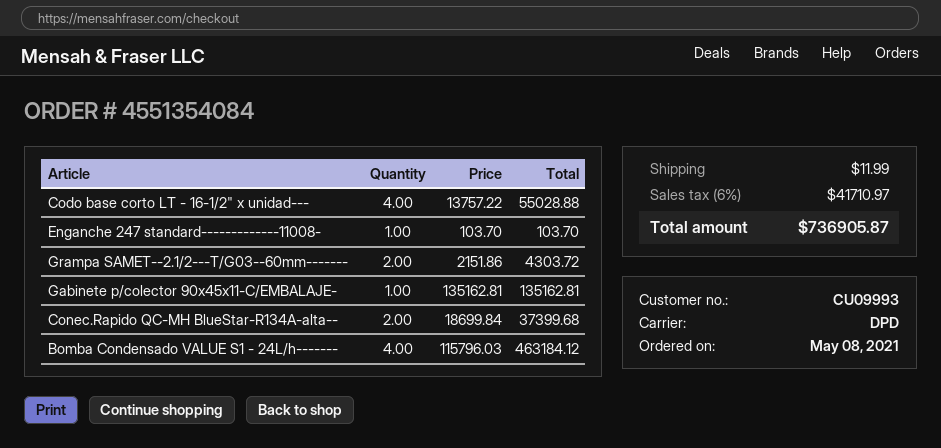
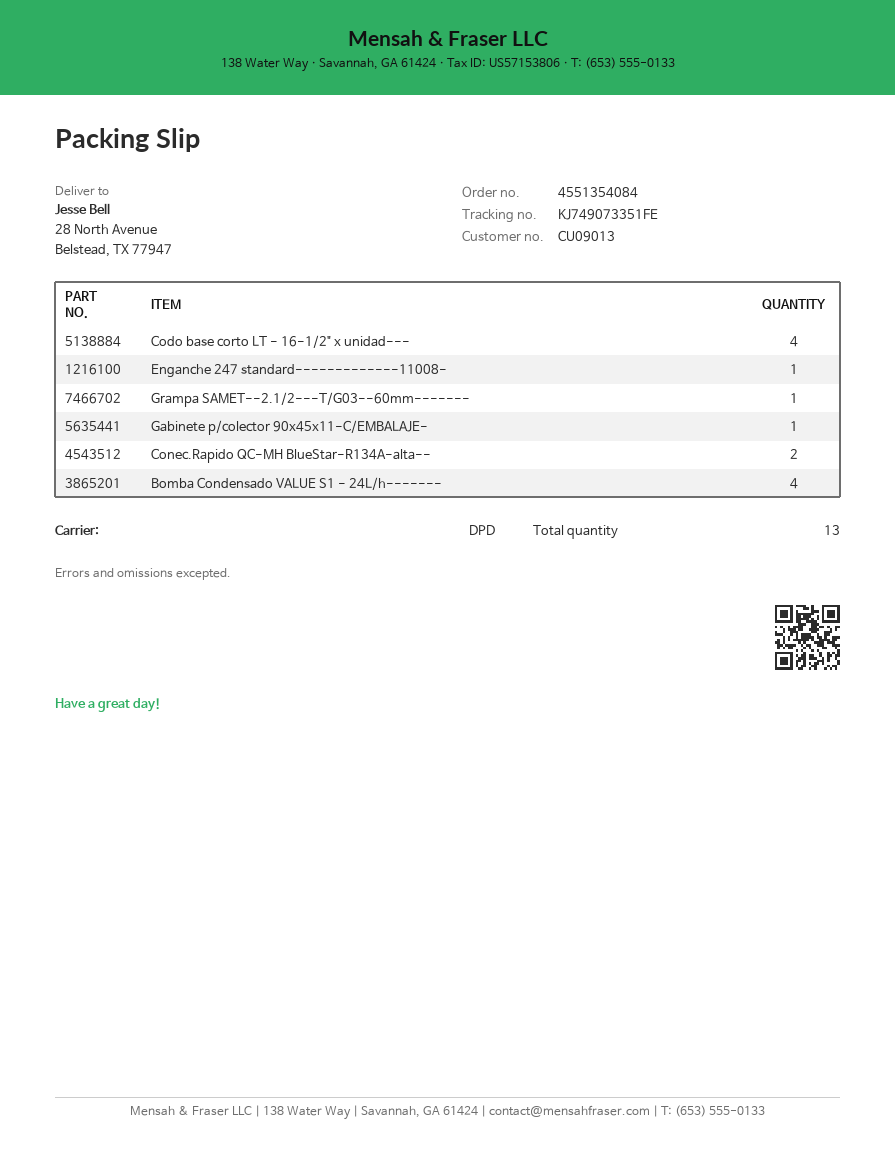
customer number: CU09993 -> CU09013
Grampa SAMET--2.1/2---T/G03--60mm-------: 2 -> 1

